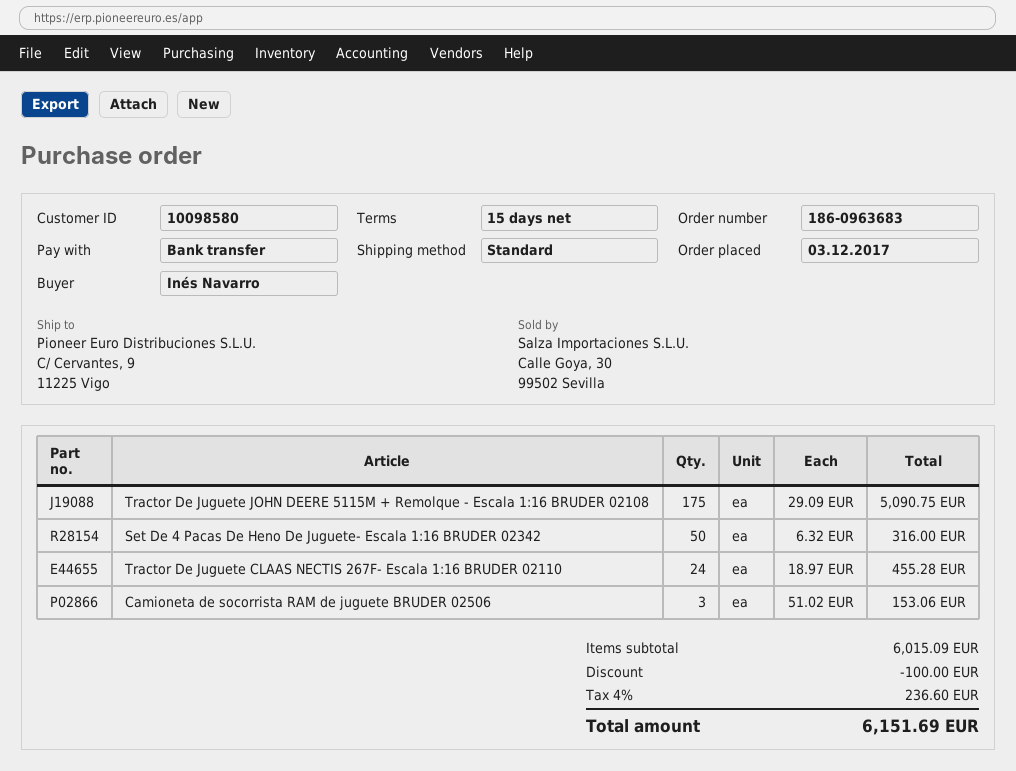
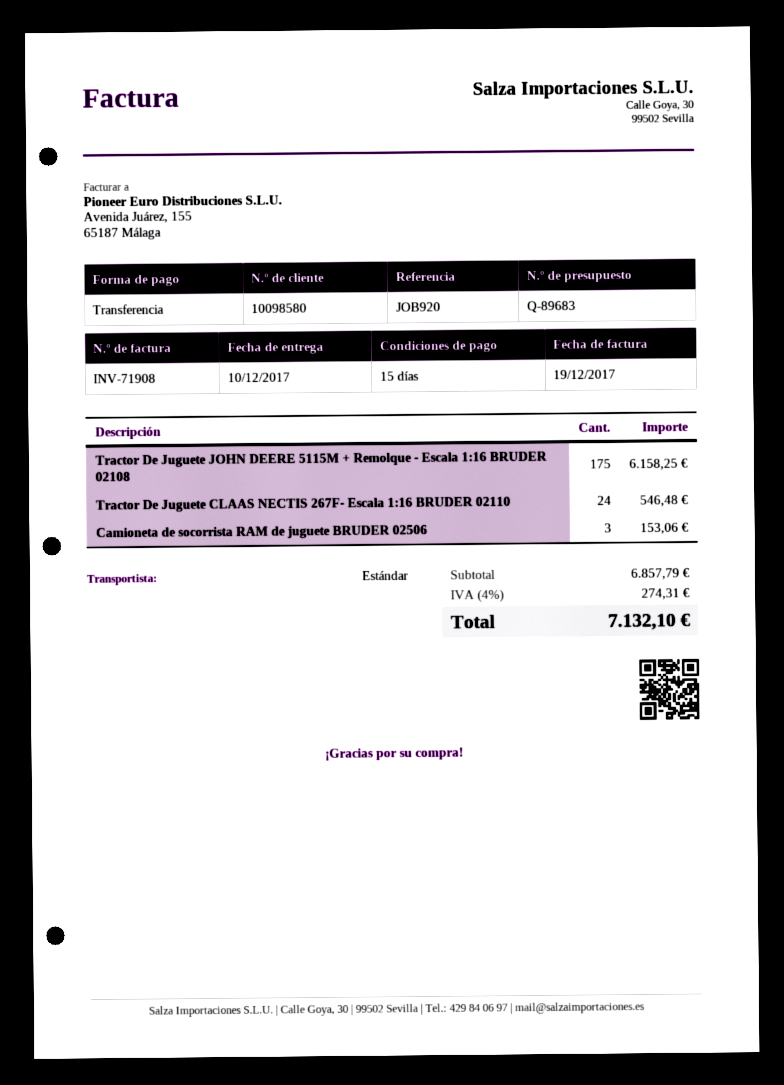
Tractor De Juguete JOHN DEERE 5115M + Remolque - Escala 1:16 BRUDER 02108: 175 for 5090.75 -> 175 for 6158.25
Set De 4 Pacas De Heno De Juguete- Escala 1:16 BRUDER 02342: 50 for 316.00 -> none
Tractor De Juguete CLAAS NECTIS 267F- Escala 1:16 BRUDER 02110: 24 for 455.28 -> 24 for 546.48
subtotal: 6015.09 -> 6857.79
discount: 100.00 -> none
tax: 4% = 236.60 -> 4% = 274.31
total: 6151.69 -> 7132.10

